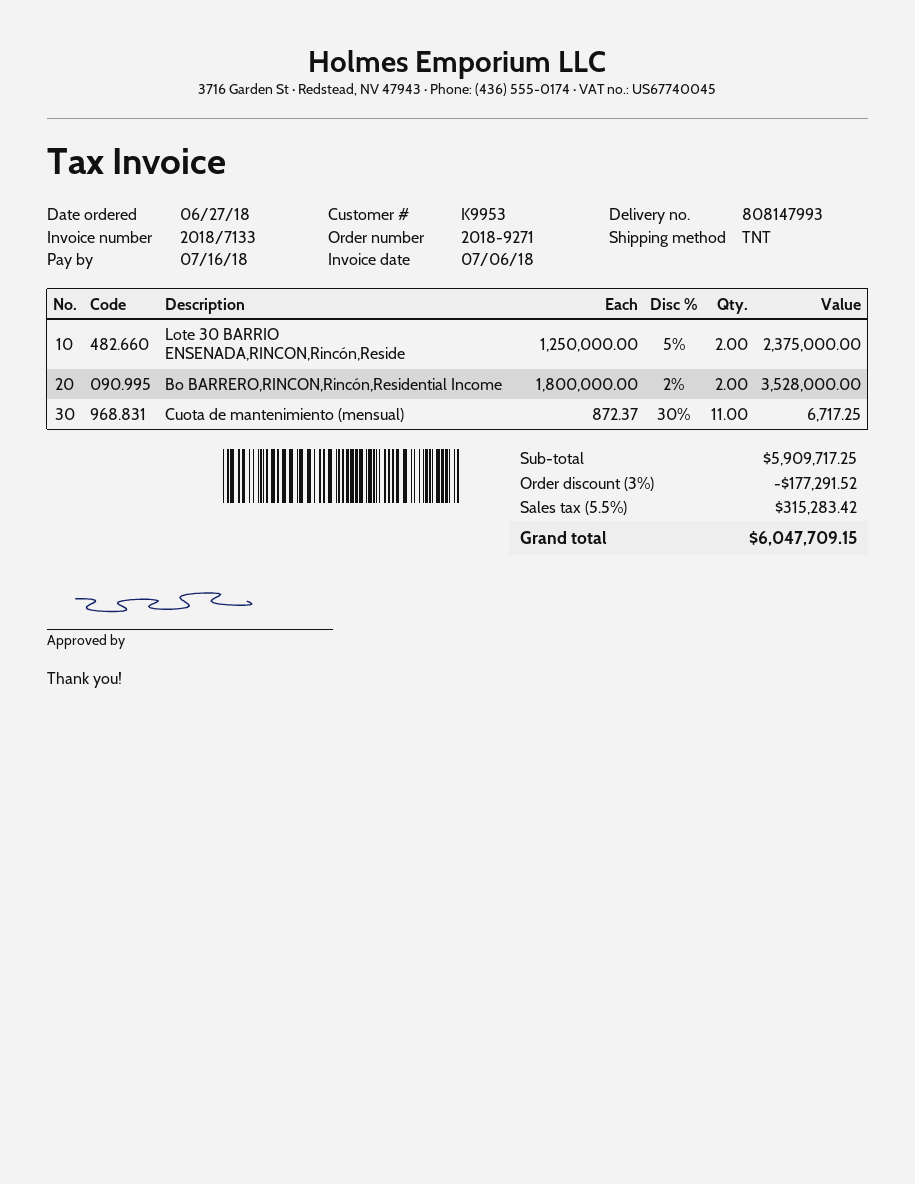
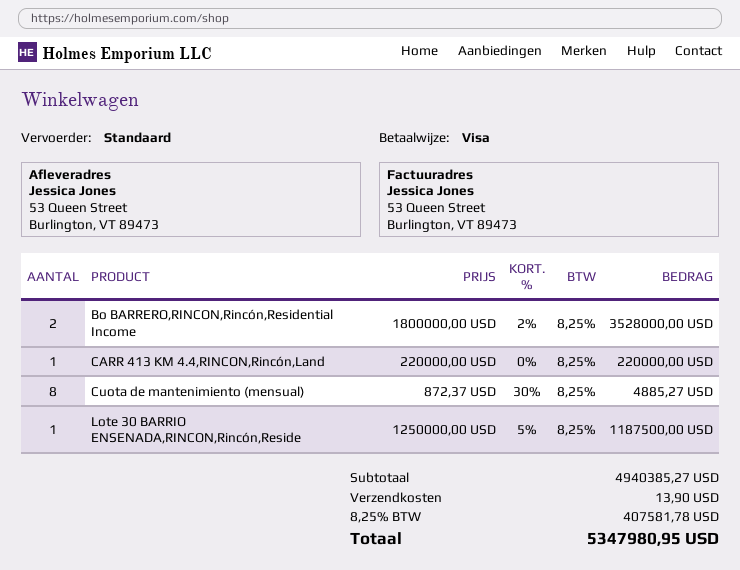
shipping method: TNT -> standard
Lote 30 BARRIO ENSENADA,RINCON,Rincón,Reside: 2 x 1250000.00 - 5% = 2375000.00 -> 1 x 1250000.00 - 5% = 1187500.00
Cuota de mantenimiento (mensual): 11 x 872.37 - 30% = 6717.25 -> 8 x 872.37 - 30% = 4885.27
CARR 413 KM 4.4,RINCON,Rincón,Land: none -> 1 x 220000.00 = 220000.00
subtotal: 5909717.25 -> 4940385.27
discount: 3% = 177291.52 -> none
shipping: none -> 13.90
tax: 5.5% = 315283.42 -> 8.25% = 407581.78
total: 6047709.15 -> 5347980.95

